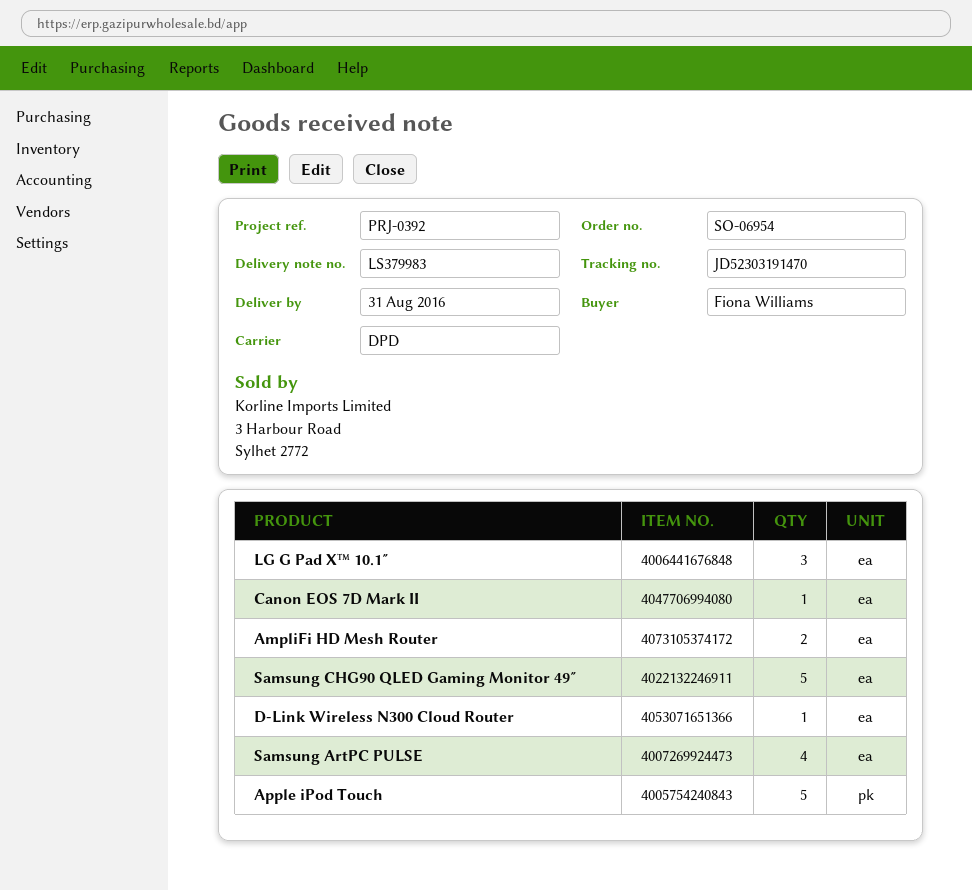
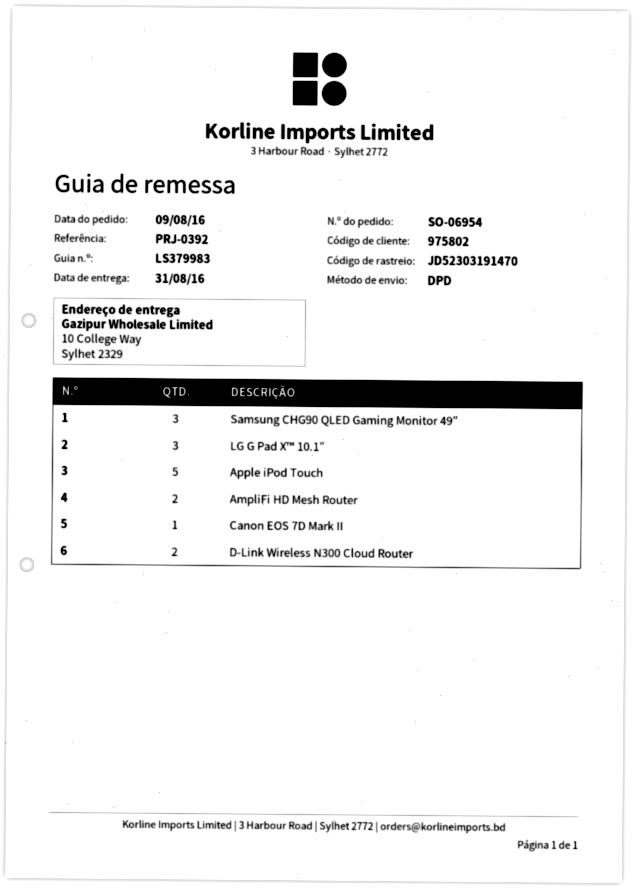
Samsung CHG90 QLED Gaming Monitor 49″: 5 -> 3
D-Link Wireless N300 Cloud Router: 1 -> 2
Samsung ArtPC PULSE: 4 -> none

